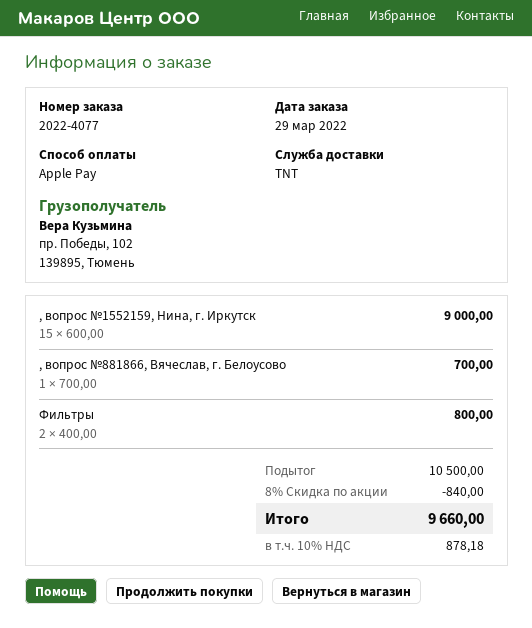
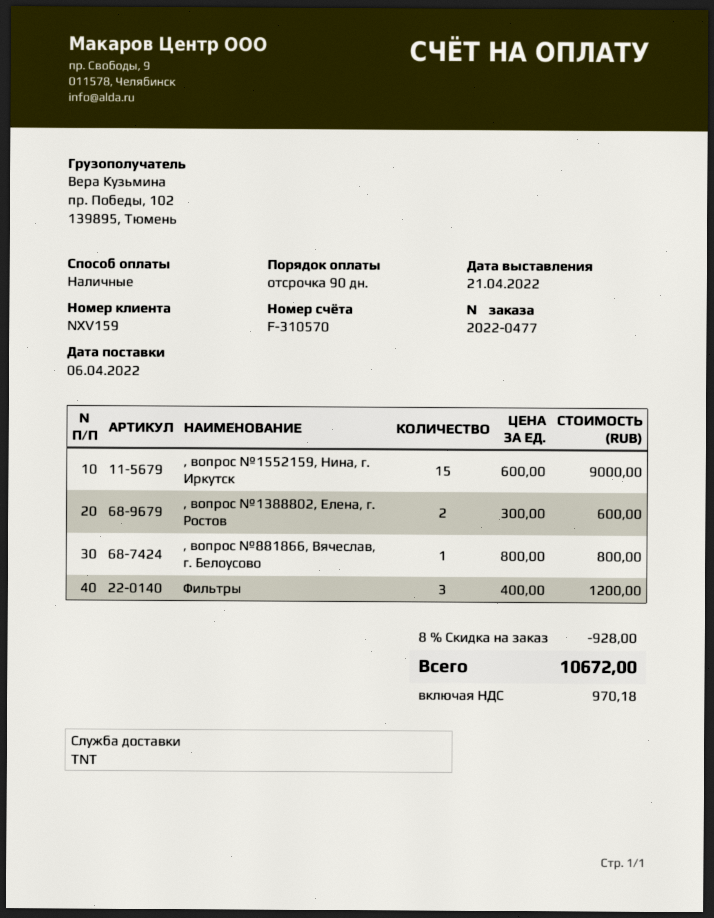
order number: 2022-4077 -> 2022-0477
payment method: Apple Pay -> cash
, вопрос №881866, Вячеслав, г. Белоусово: 1 x 700.00 = 700.00 -> 1 x 800.00 = 800.00
Фильтры: 2 x 400.00 = 800.00 -> 3 x 400.00 = 1200.00
, вопрос №1388802, Елена, г. Ростов: none -> 2 x 300.00 = 600.00
discount: 8% = 840.00 -> 8% = 928.00
tax: 878.18 -> 970.18
total: 9660.00 -> 10672.00

